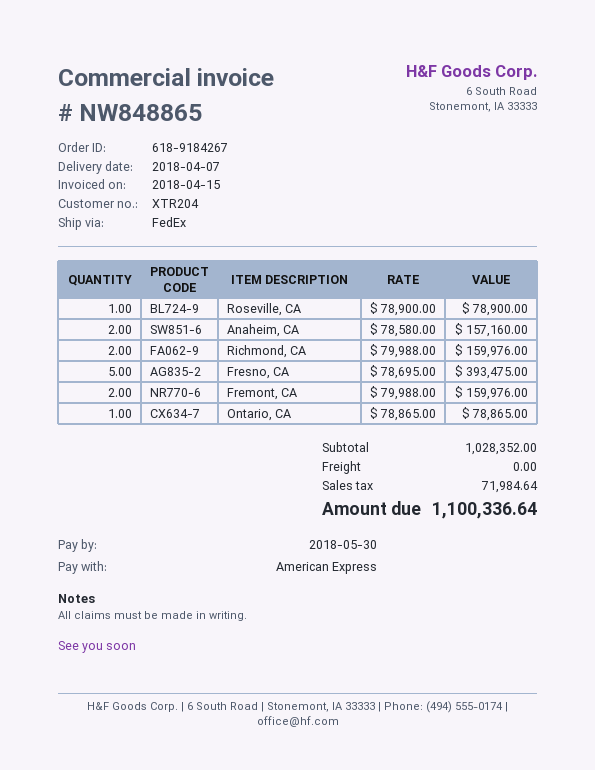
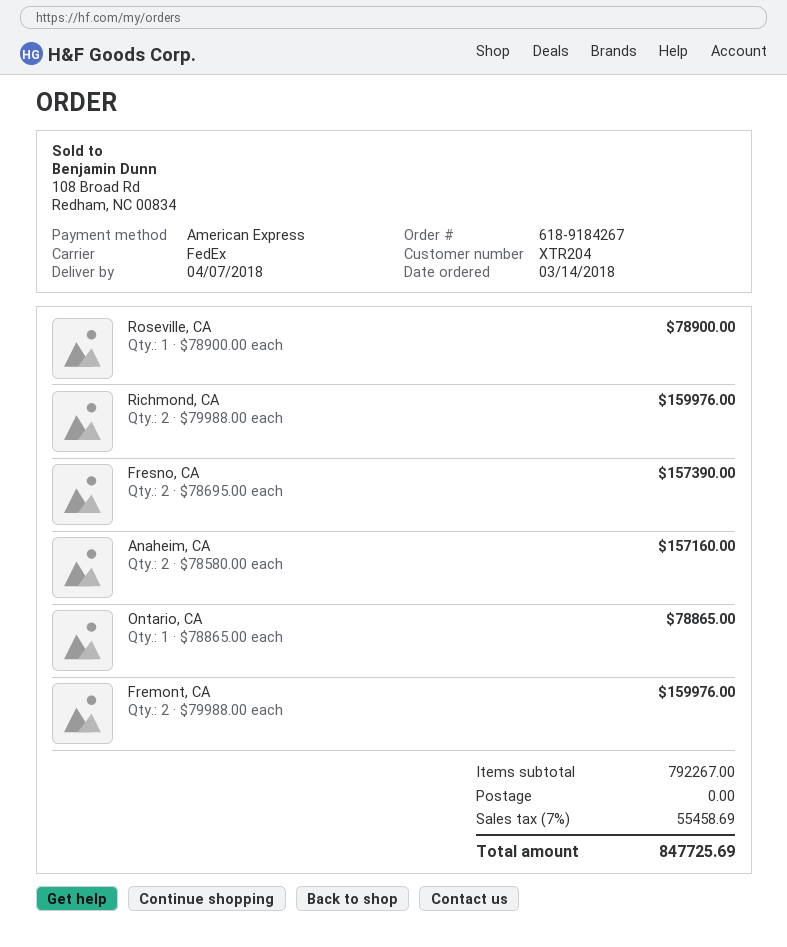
Fresno, CA: 5 x 78695.00 = 393475.00 -> 2 x 78695.00 = 157390.00
subtotal: 1028352.00 -> 792267.00
tax: 71984.64 -> 55458.69
total: 1100336.64 -> 847725.69

